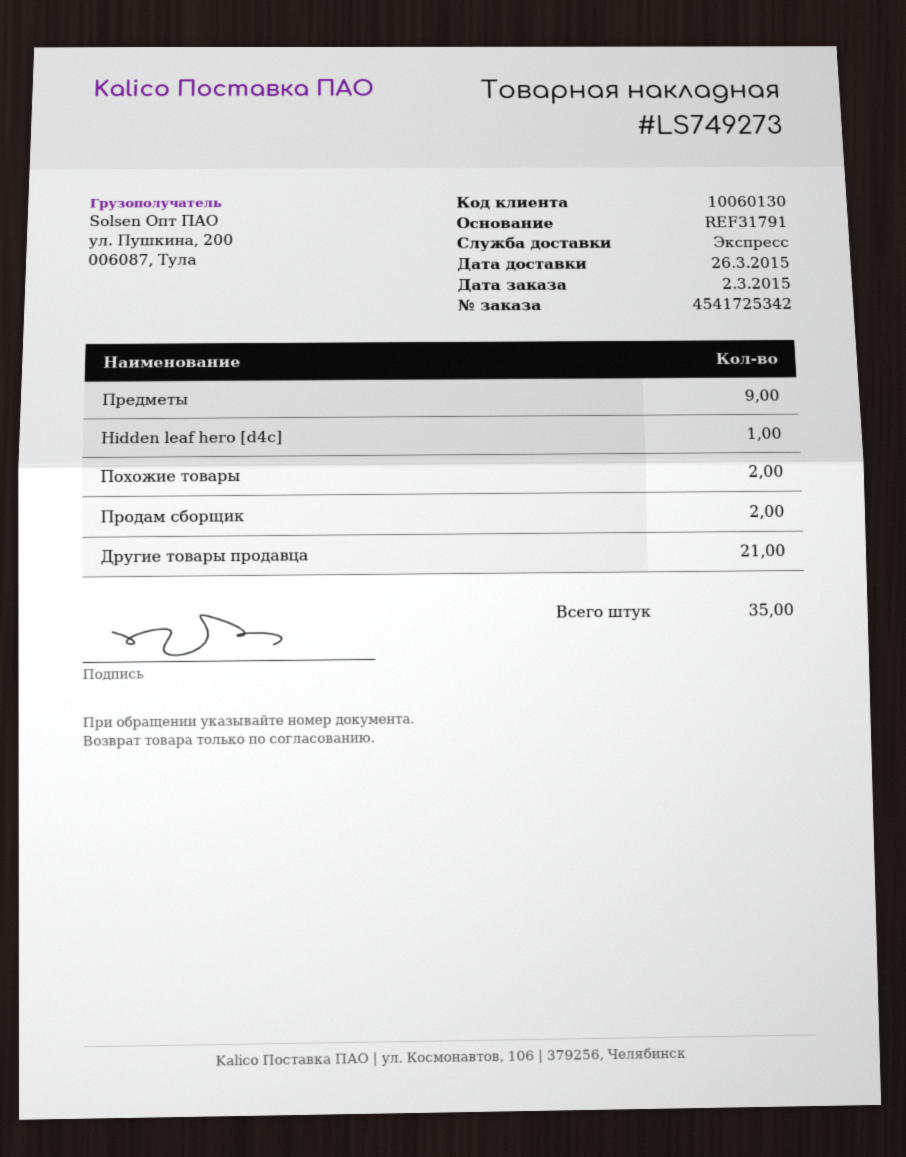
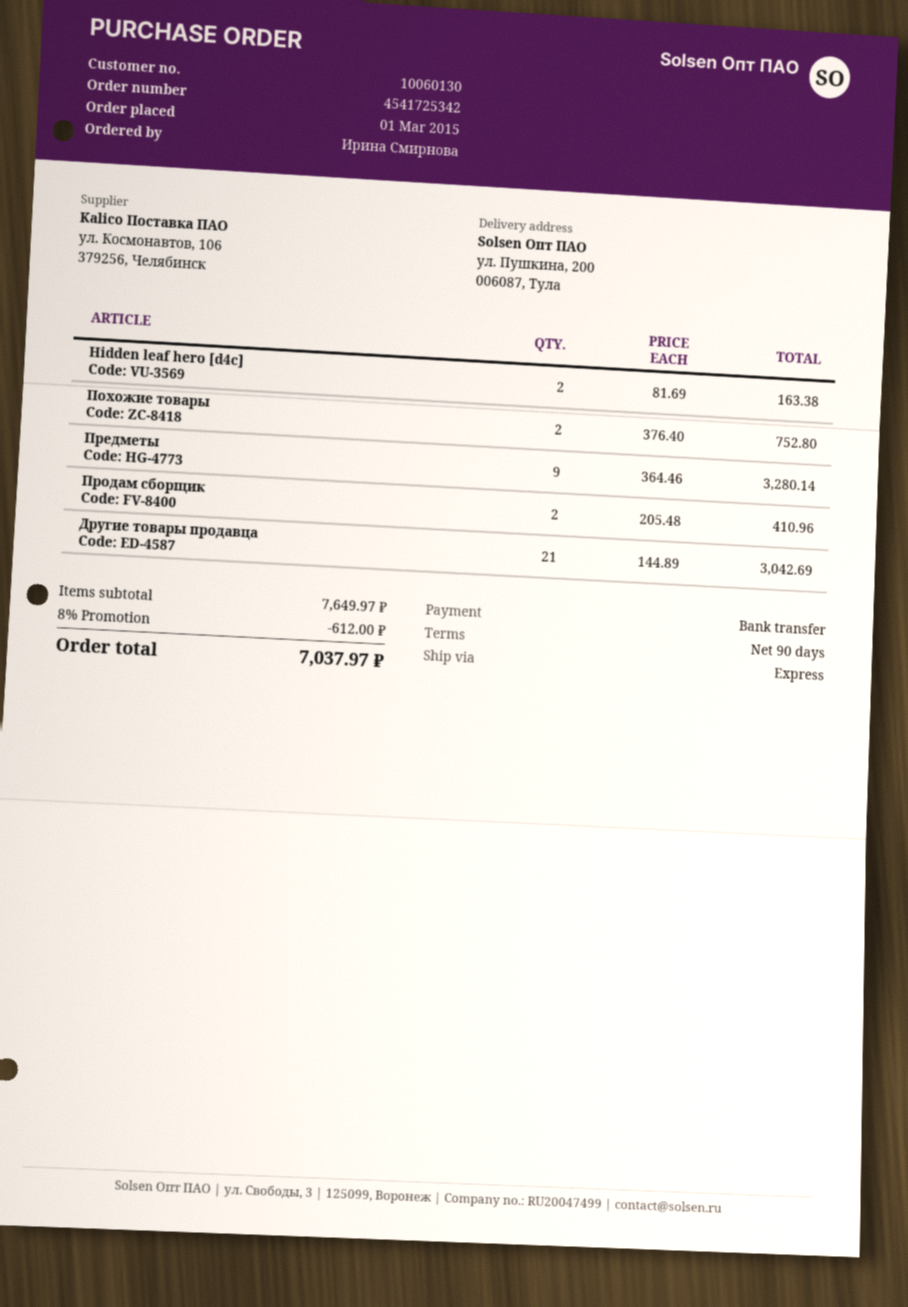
order date: 2015-03-02 -> 2015-03-01
Hidden leaf hero [d4c]: 1 -> 2

